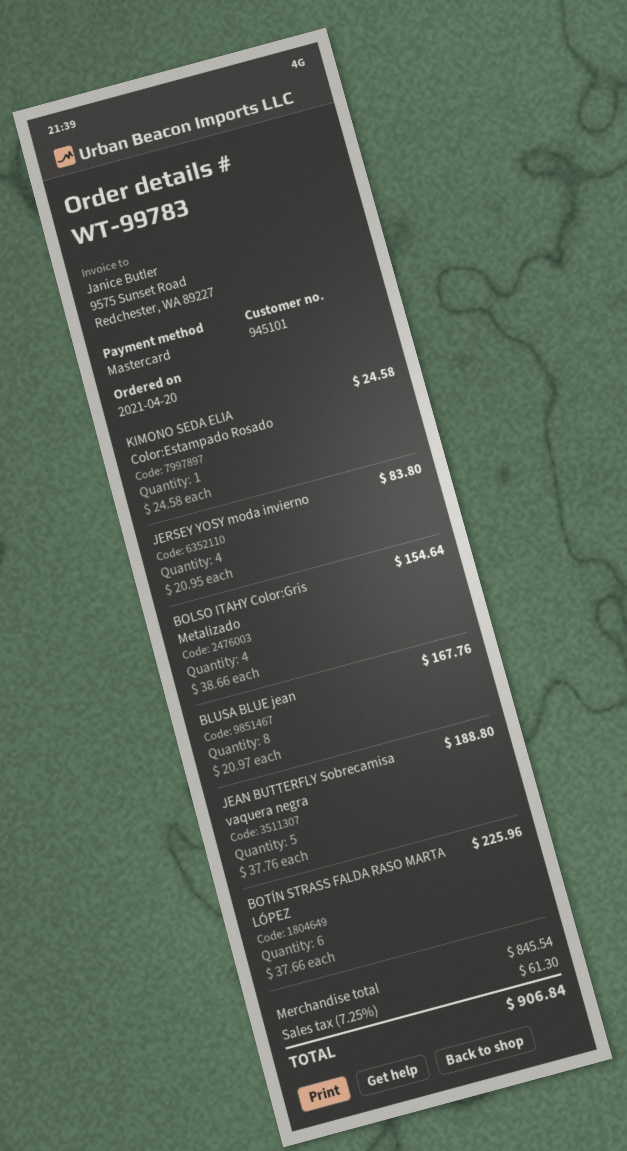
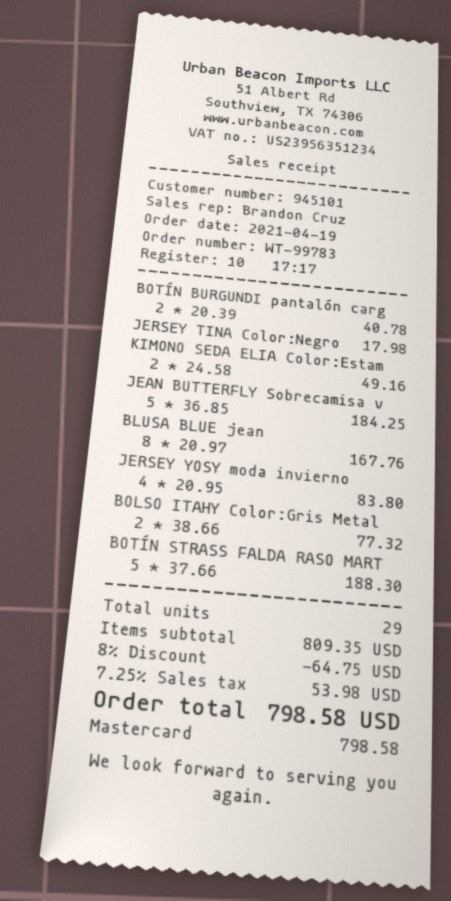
order date: 2021-04-20 -> 2021-04-19
KIMONO SEDA ELIA Color:Estampado Rosado: 1 x 24.58 = 24.58 -> 2 x 24.58 = 49.16
BOLSO ITAHY Color:Gris Metalizado: 4 x 38.66 = 154.64 -> 2 x 38.66 = 77.32
JEAN BUTTERFLY Sobrecamisa vaquera negra: 5 x 37.76 = 188.80 -> 5 x 36.85 = 184.25
BOTÍN STRASS FALDA RASO MARTA LÓPEZ: 6 x 37.66 = 225.96 -> 5 x 37.66 = 188.30
BOTÍN BURGUNDI pantalón carg: none -> 2 x 20.39 = 40.78
JERSEY TINA Color:Negro: none -> 1 x 17.98 = 17.98
subtotal: 845.54 -> 809.35
discount: none -> 8% = 64.75
tax: 7.25% = 61.30 -> 7.25% = 53.98
total: 906.84 -> 798.58

